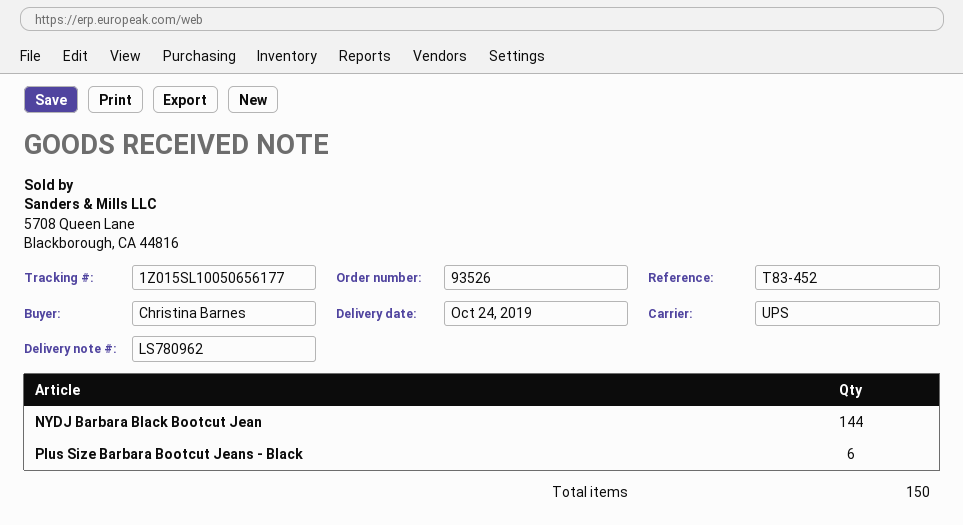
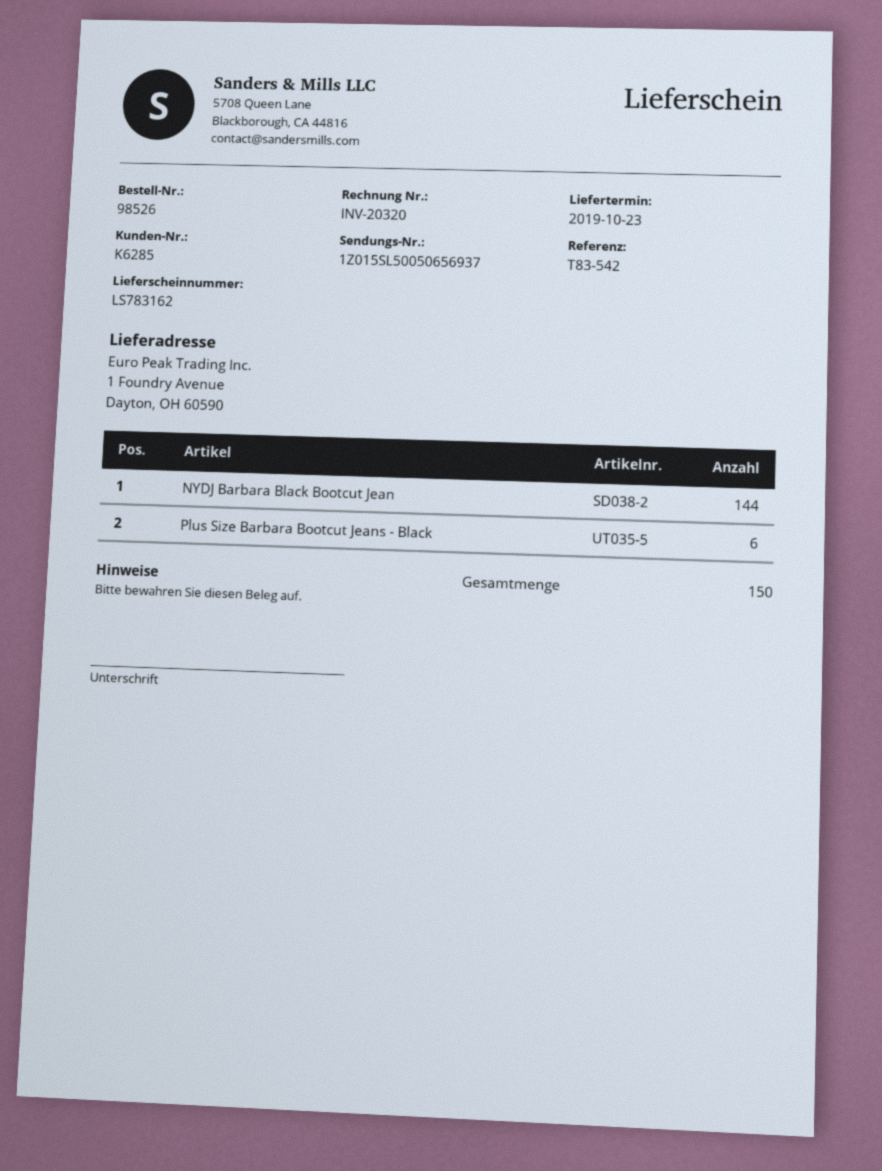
order number: 93526 -> 98526
delivery note number: LS780962 -> LS783162
delivery date: 2019-10-24 -> 2019-10-23
reference: T83-452 -> T83-542
tracking number: 1Z015SL10050656177 -> 1Z015SL50050656937

